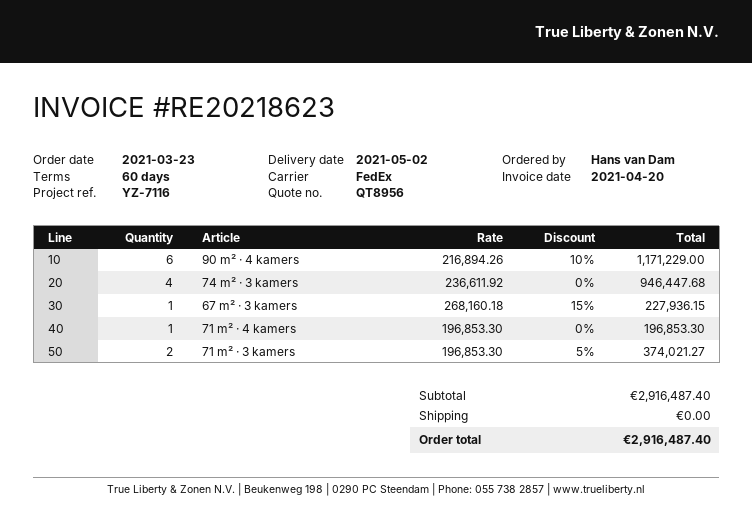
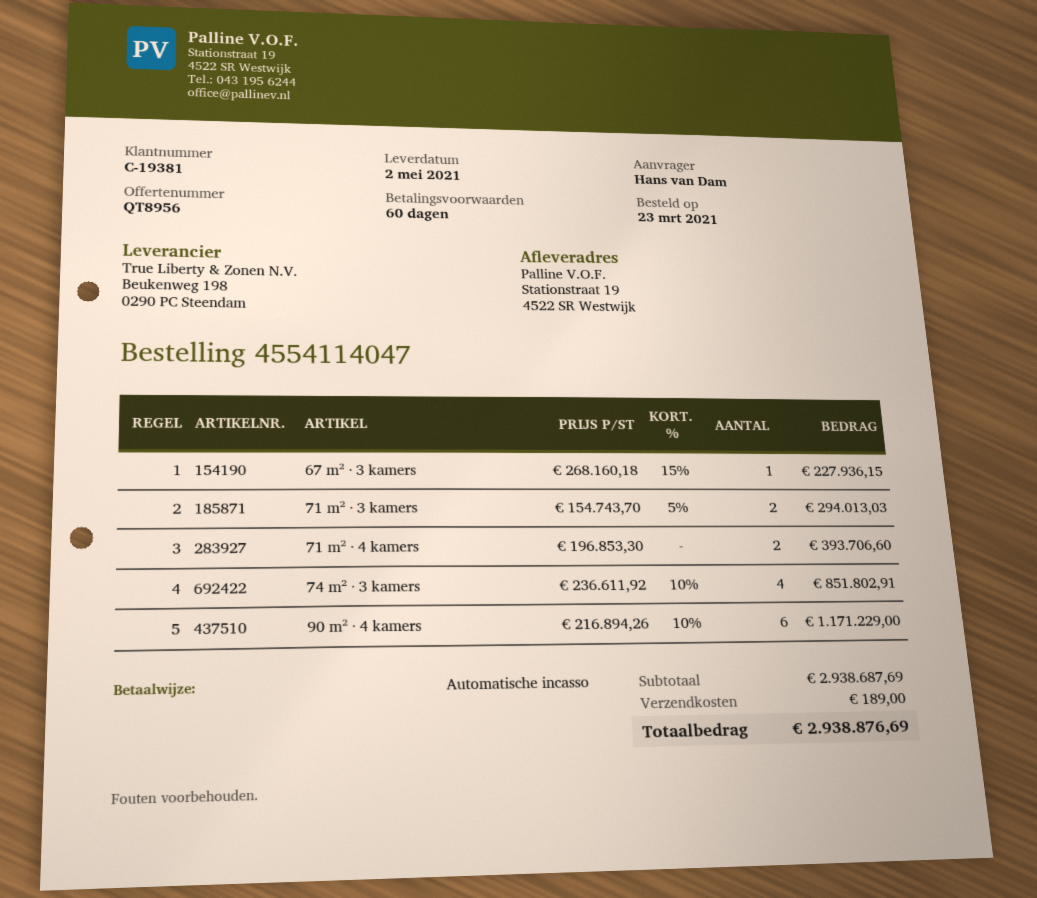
74 m² · 3 kamers: 4 x 236611.92 = 946447.68 -> 4 x 236611.92 - 10% = 851802.91
71 m² · 4 kamers: 1 x 196853.30 = 196853.30 -> 2 x 196853.30 = 393706.60
71 m² · 3 kamers: 2 x 196853.30 - 5% = 374021.27 -> 2 x 154743.70 - 5% = 294013.03
subtotal: 2916487.40 -> 2938687.69
shipping: 0.00 -> 189.00
total: 2916487.40 -> 2938876.69

